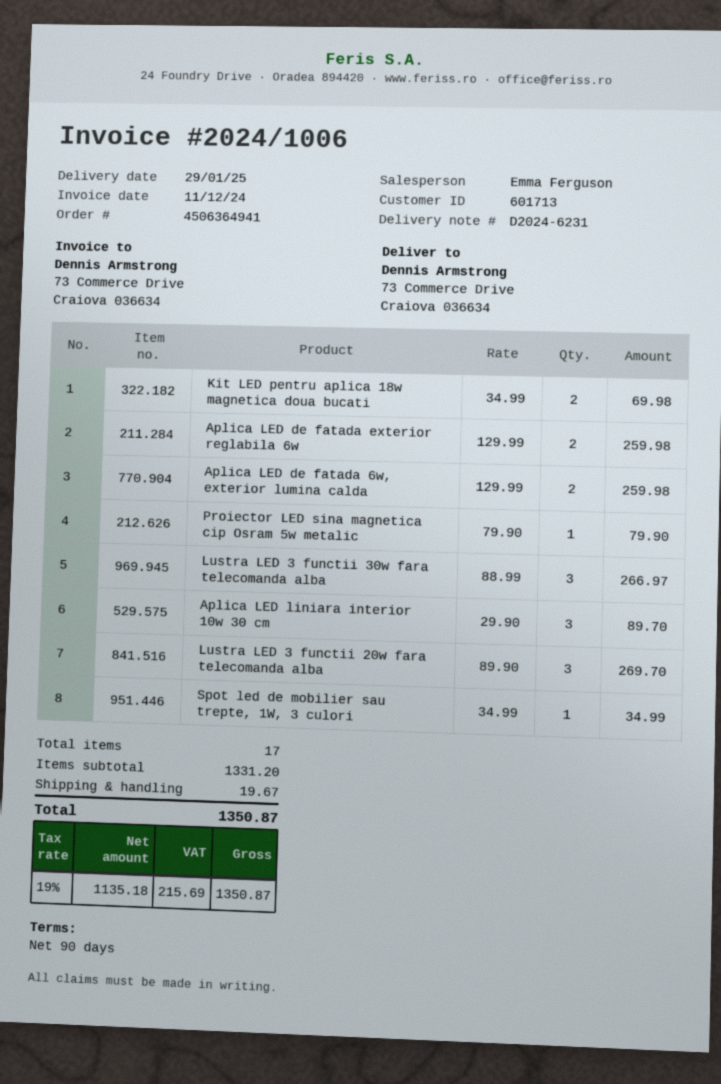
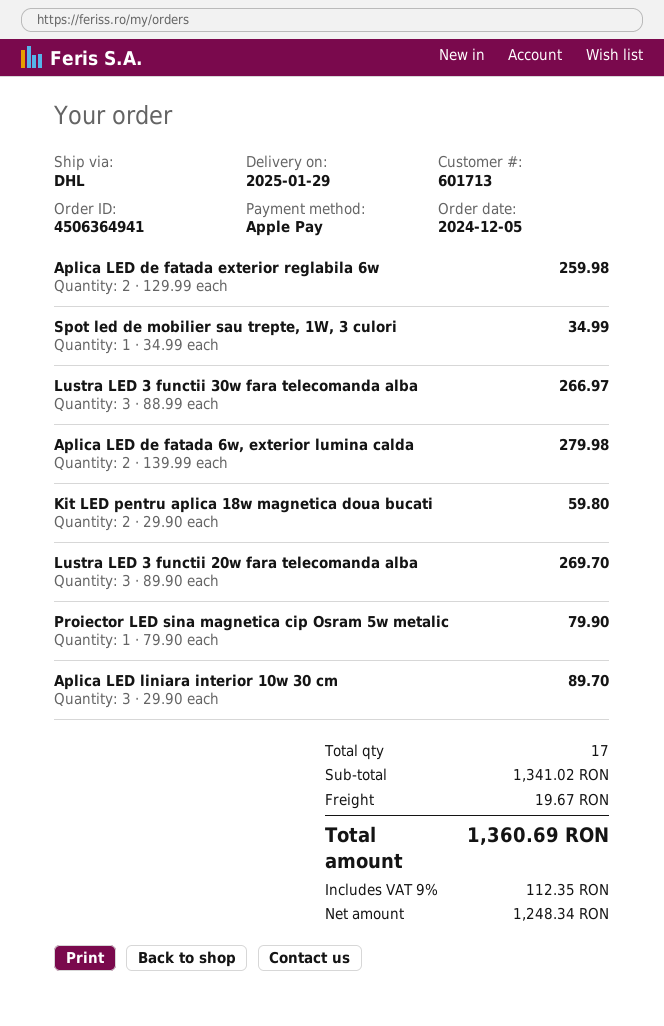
Kit LED pentru aplica 18w magnetica doua bucati: 2 x 34.99 = 69.98 -> 2 x 29.90 = 59.80
Aplica LED de fatada 6w, exterior lumina calda: 2 x 129.99 = 259.98 -> 2 x 139.99 = 279.98
subtotal: 1331.20 -> 1341.02
net: 1135.18 -> 1248.34
tax: 19% = 215.69 -> 9% = 112.35
total: 1350.87 -> 1360.69

